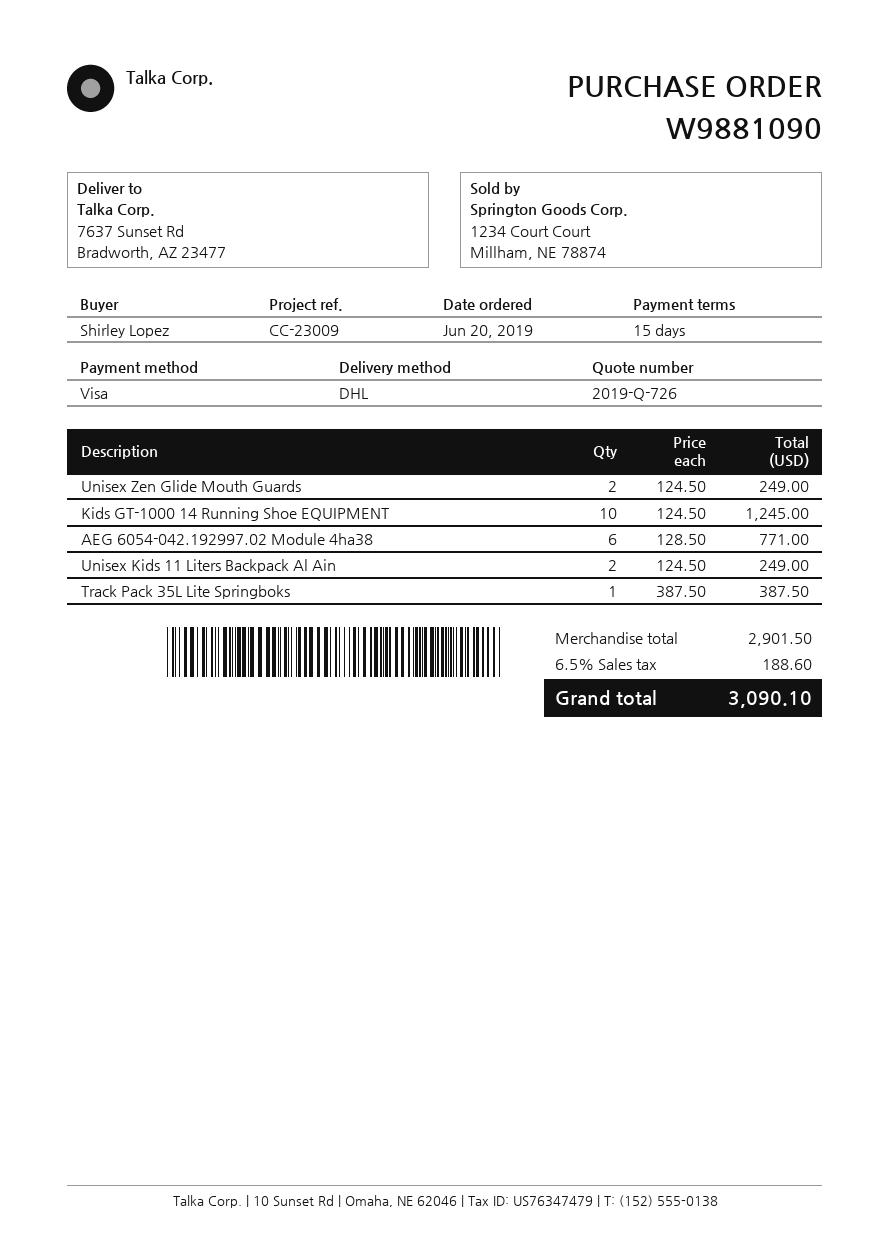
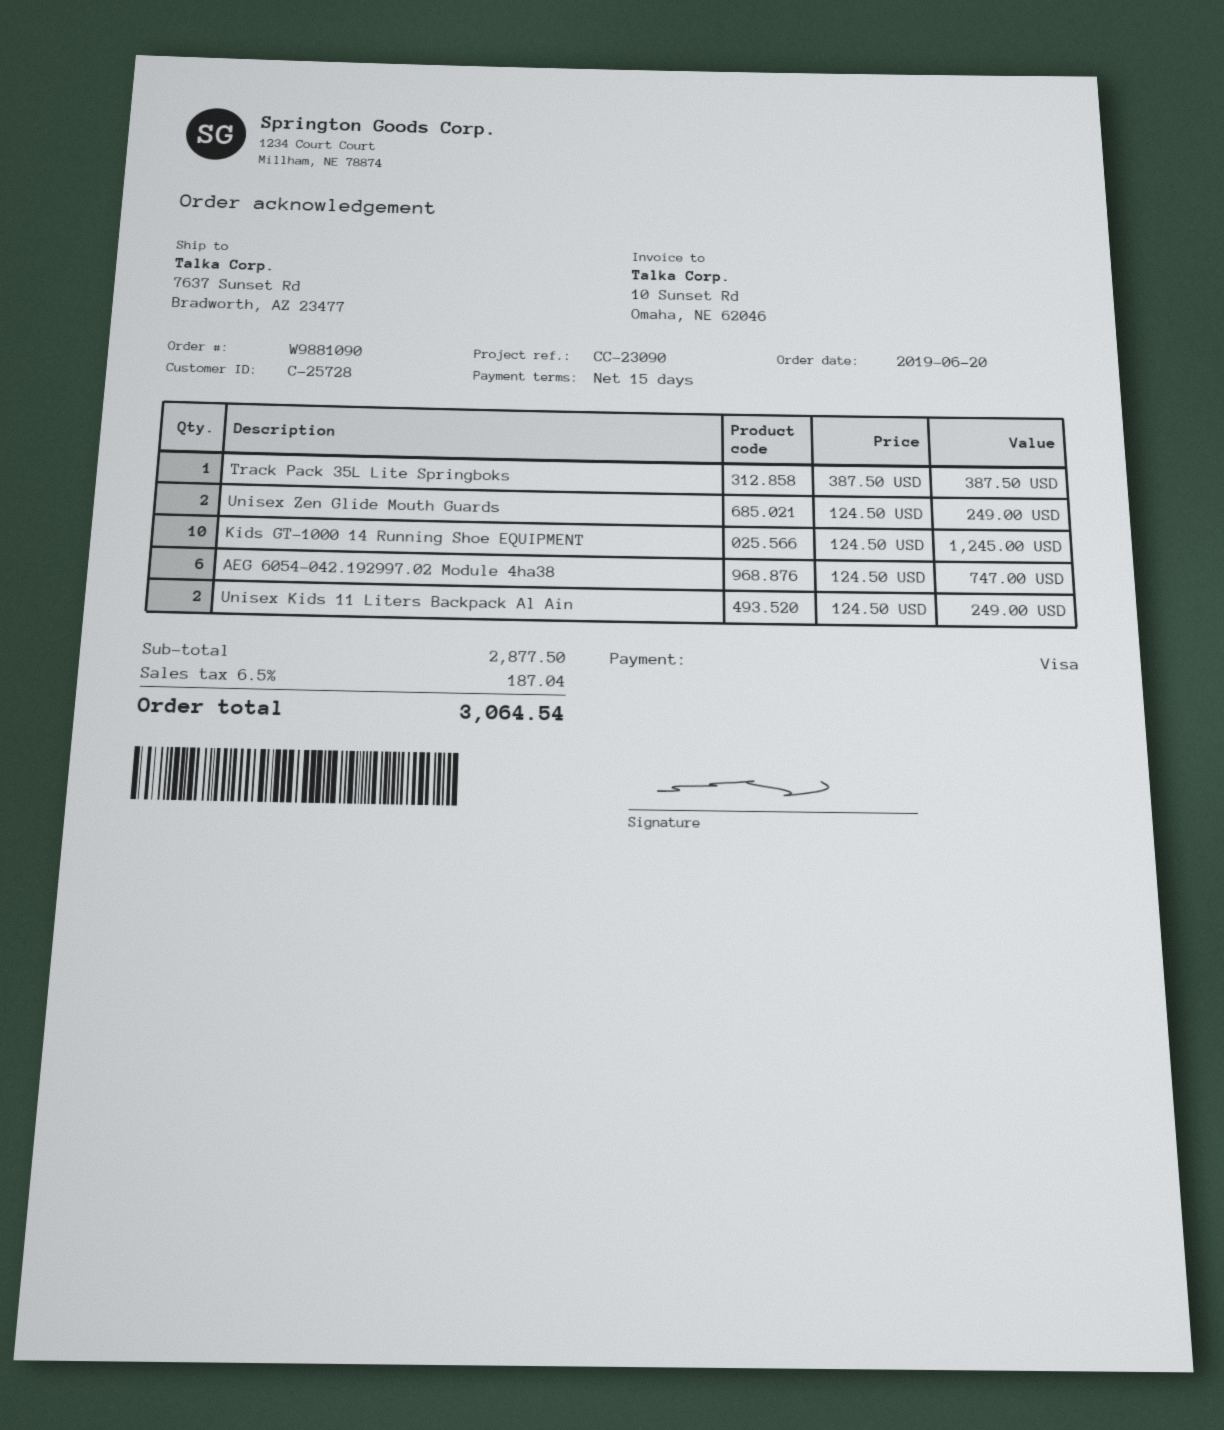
reference: CC-23009 -> CC-23090
AEG 6054-042.192997.02 Module 4ha38: 6 x 128.50 = 771.00 -> 6 x 124.50 = 747.00
subtotal: 2901.50 -> 2877.50
tax: 6.5% = 188.60 -> 6.5% = 187.04
total: 3090.10 -> 3064.54

